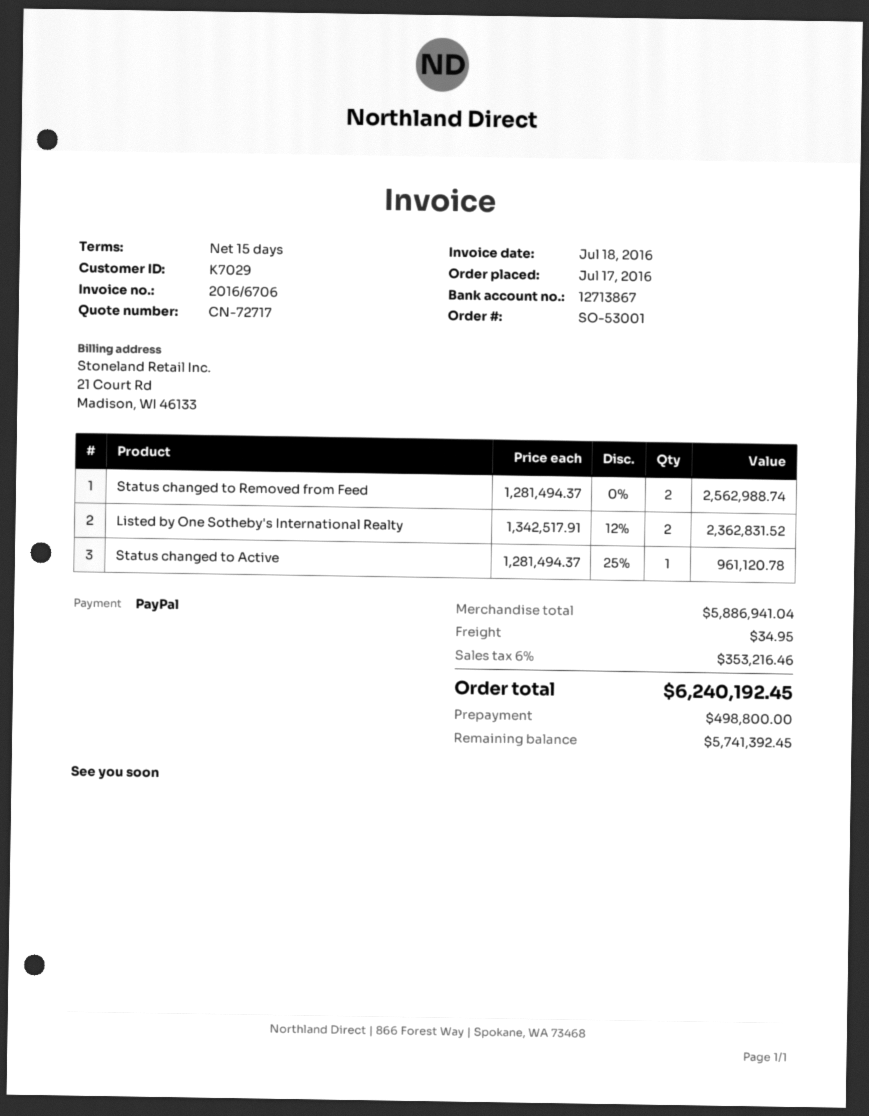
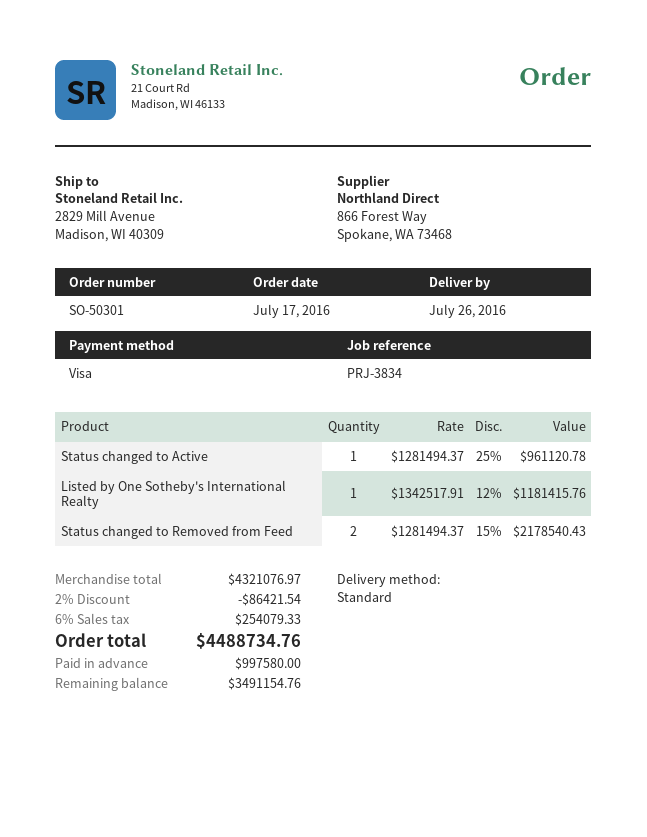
order number: SO-53001 -> SO-50301
payment method: PayPal -> Visa
Status changed to Removed from Feed: 2 x 1281494.37 = 2562988.74 -> 2 x 1281494.37 - 15% = 2178540.43
Listed by One Sotheby's International Realty: 2 x 1342517.91 - 12% = 2362831.52 -> 1 x 1342517.91 - 12% = 1181415.76
subtotal: 5886941.04 -> 4321076.97
discount: none -> 2% = 86421.54
shipping: 34.95 -> none
tax: 6% = 353216.46 -> 6% = 254079.33
total: 6240192.45 -> 4488734.76
deposit: 498800.00 -> 997580.00
balance: 5741392.45 -> 3491154.76

